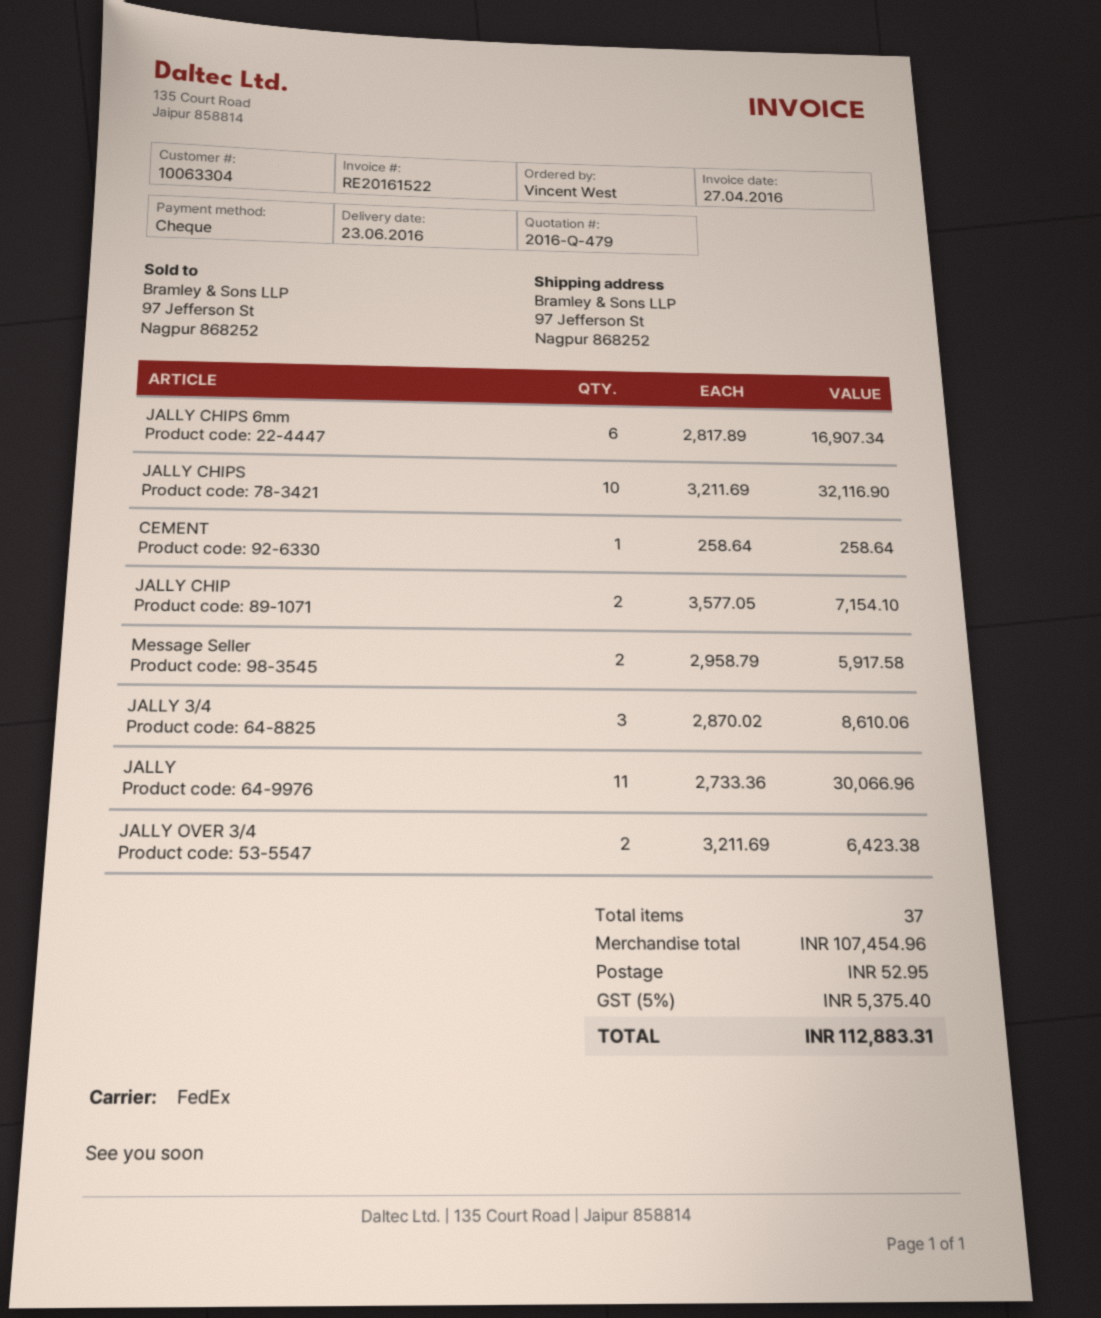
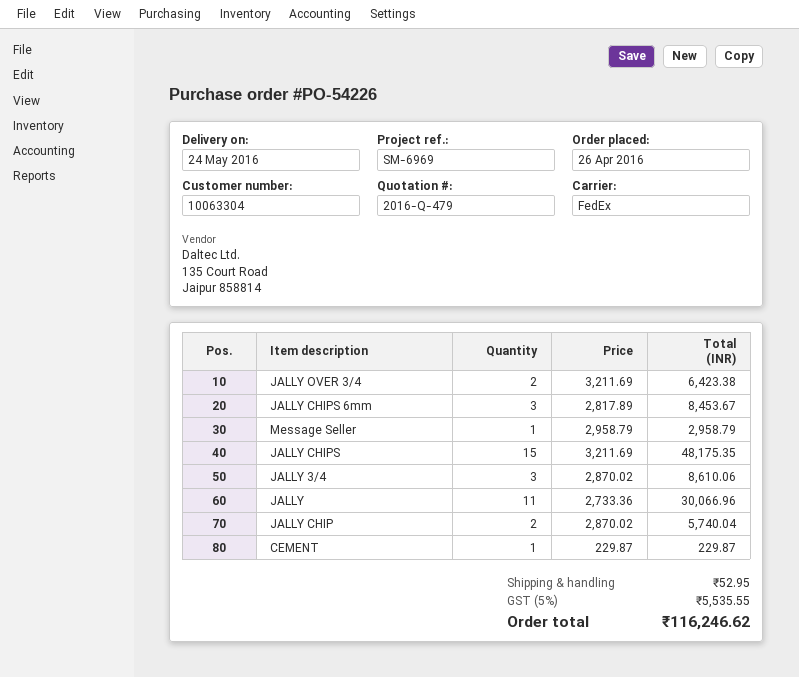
delivery date: 2016-06-23 -> 2016-05-24
JALLY CHIPS 6mm: 6 x 2817.89 = 16907.34 -> 3 x 2817.89 = 8453.67
JALLY CHIPS: 10 x 3211.69 = 32116.90 -> 15 x 3211.69 = 48175.35
CEMENT: 1 x 258.64 = 258.64 -> 1 x 229.87 = 229.87
JALLY CHIP: 2 x 3577.05 = 7154.10 -> 2 x 2870.02 = 5740.04
Message Seller: 2 x 2958.79 = 5917.58 -> 1 x 2958.79 = 2958.79
tax: 5% = 5375.40 -> 5% = 5535.55
total: 112883.31 -> 116246.62

